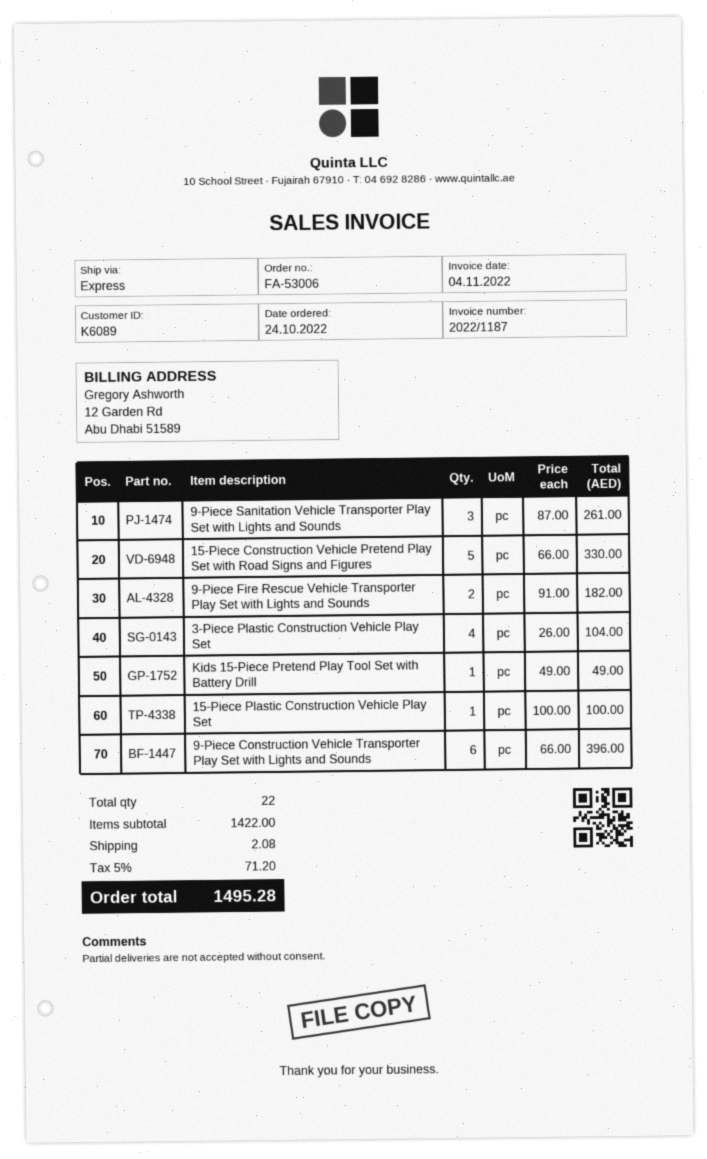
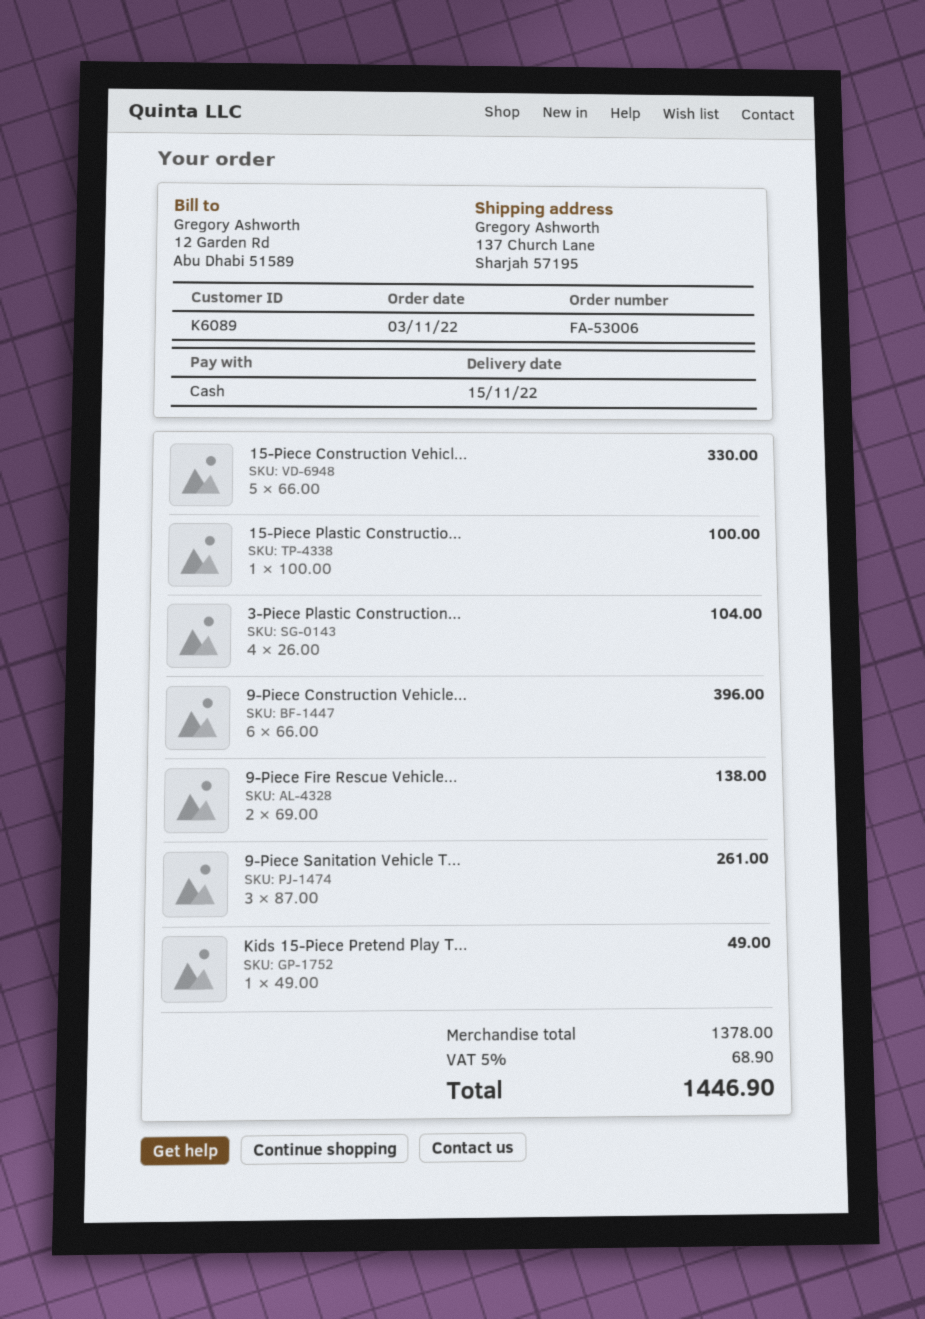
order date: 2022-10-24 -> 2022-11-03
9-Piece Fire Rescue Vehicle Transporter Play Set with Lights and Sounds: 2 x 91.00 = 182.00 -> 2 x 69.00 = 138.00
subtotal: 1422.00 -> 1378.00
shipping: 2.08 -> none
tax: 5% = 71.20 -> 5% = 68.90
total: 1495.28 -> 1446.90

